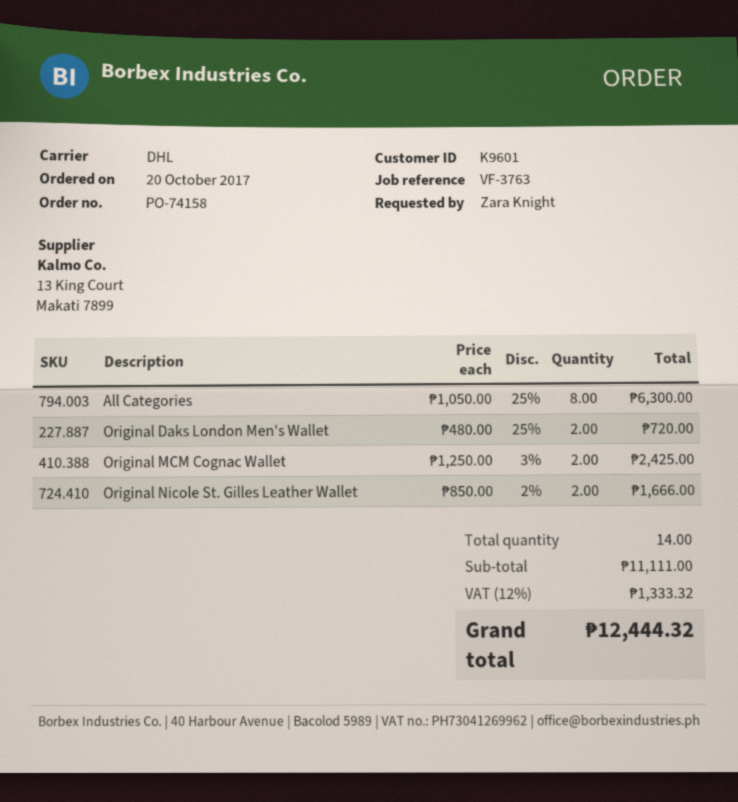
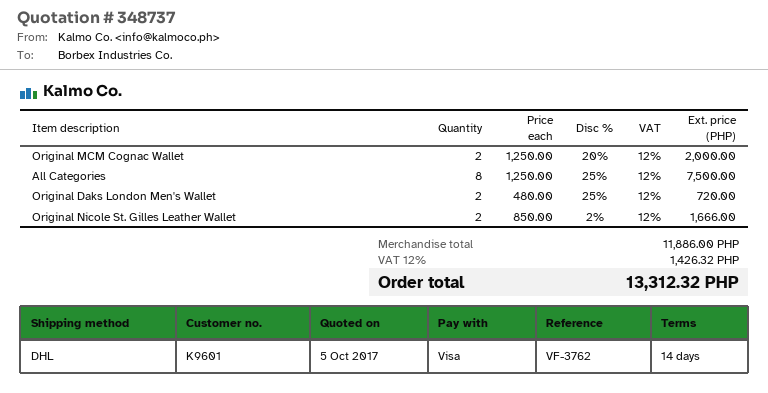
reference: VF-3763 -> VF-3762
All Categories: 8 x 1050.00 - 25% = 6300.00 -> 8 x 1250.00 - 25% = 7500.00
Original MCM Cognac Wallet: 2 x 1250.00 - 3% = 2425.00 -> 2 x 1250.00 - 20% = 2000.00
subtotal: 11111.00 -> 11886.00
tax: 12% = 1333.32 -> 12% = 1426.32
total: 12444.32 -> 13312.32

